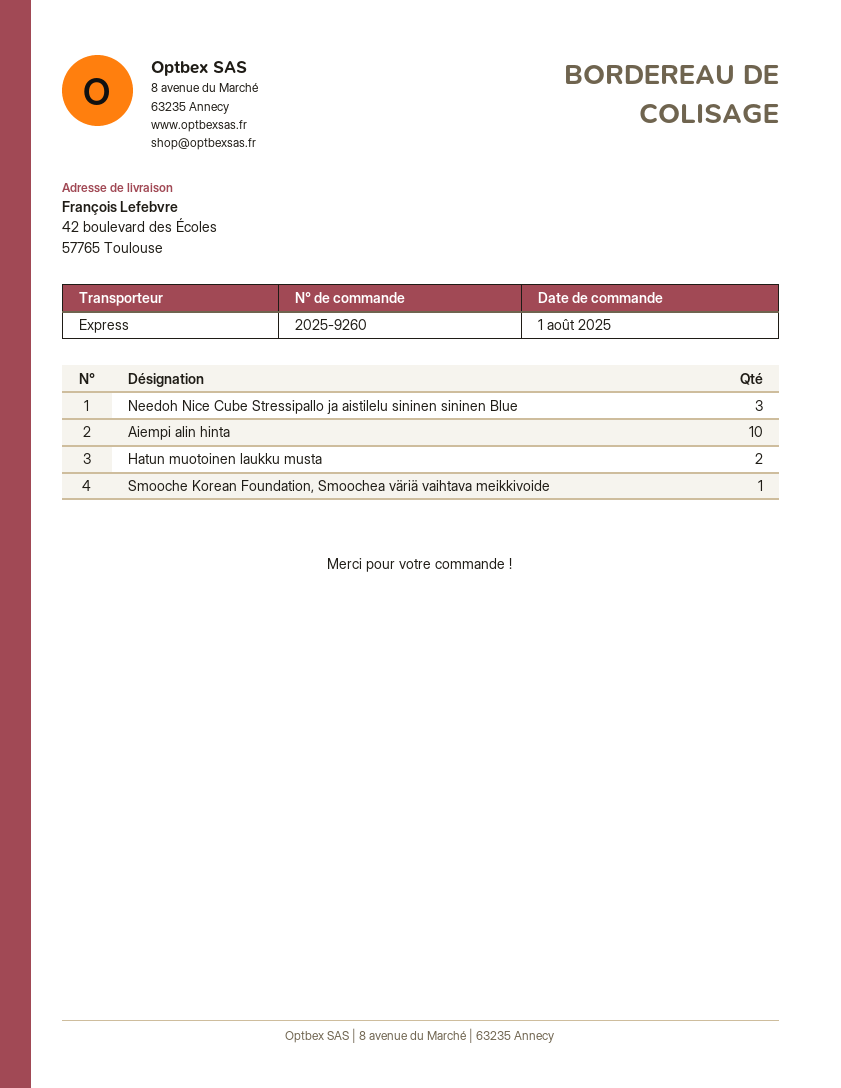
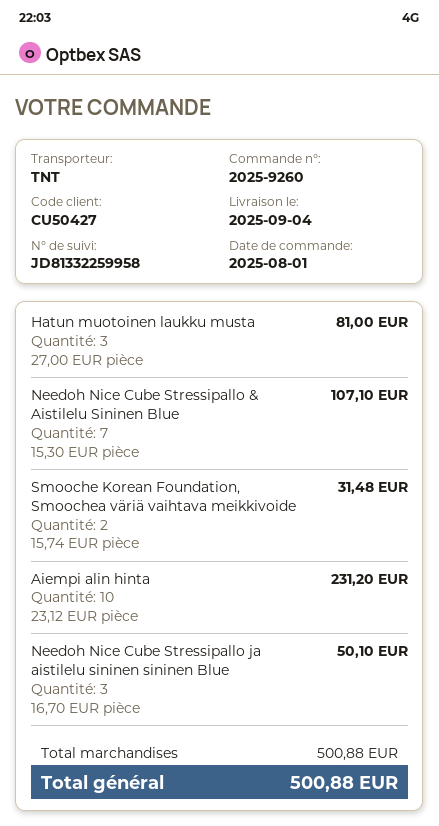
shipping method: express -> TNT
Hatun muotoinen laukku musta: 2 -> 3
Smooche Korean Foundation, Smoochea väriä vaihtava meikkivoide: 1 -> 2
Needoh Nice Cube Stressipallo & Aistilelu Sininen Blue: none -> 7

